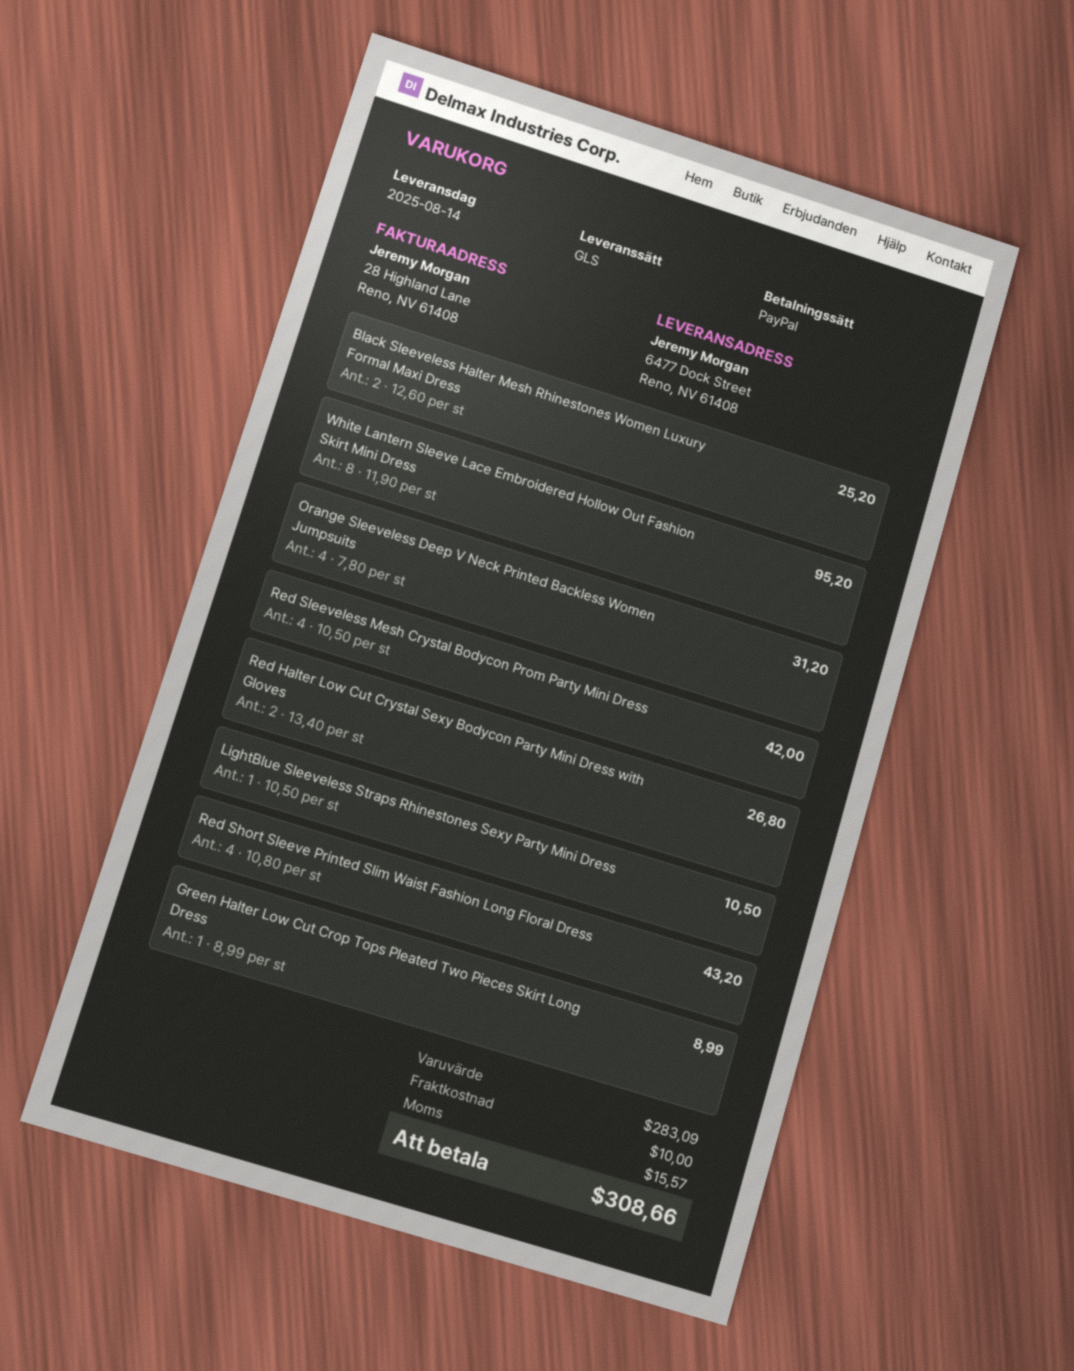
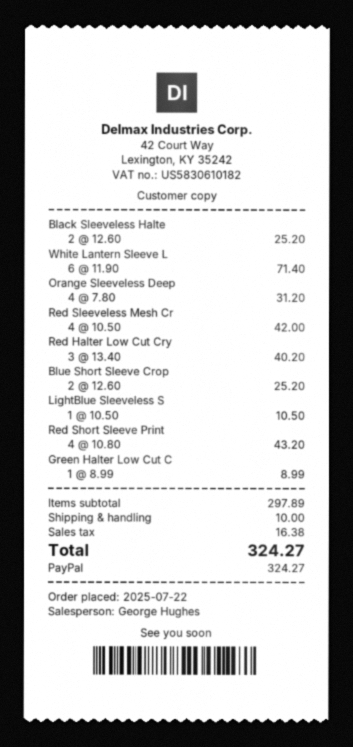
White Lantern Sleeve Lace Embroidered Hollow Out Fashion Skirt Mini Dress: 8 x 11.90 = 95.20 -> 6 x 11.90 = 71.40
Red Halter Low Cut Crystal Sexy Bodycon Party Mini Dress with Gloves: 2 x 13.40 = 26.80 -> 3 x 13.40 = 40.20
Blue Short Sleeve Crop: none -> 2 x 12.60 = 25.20
subtotal: 283.09 -> 297.89
tax: 15.57 -> 16.38
total: 308.66 -> 324.27

